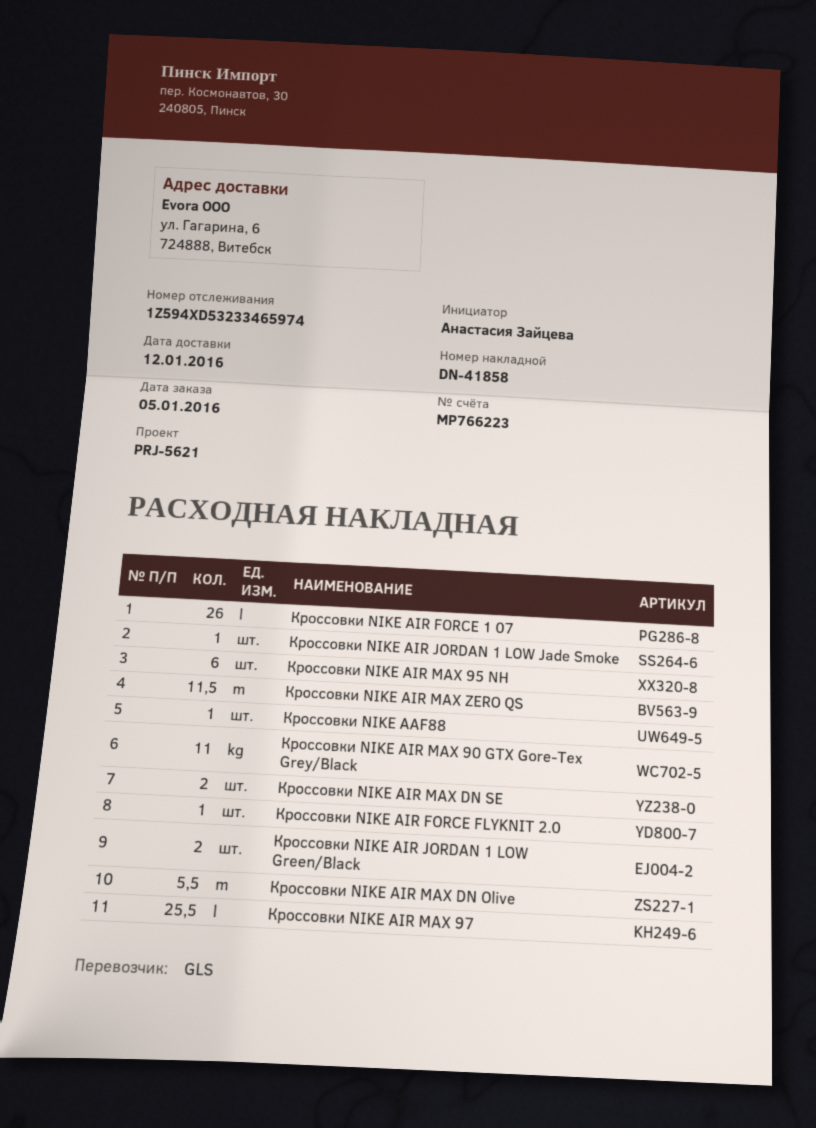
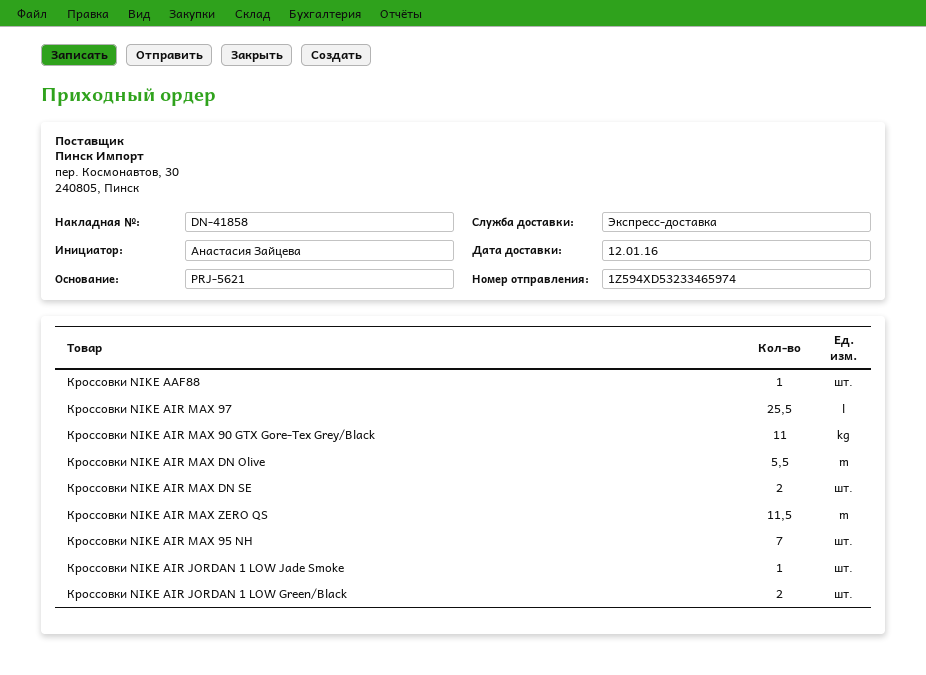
shipping method: GLS -> express
Кроссовки NIKE AIR FORCE 1 07: 26 -> none
Кроссовки NIKE AIR MAX 95 NH: 6 -> 7
Кроссовки NIKE AIR FORCE FLYKNIT 2.0: 1 -> none

